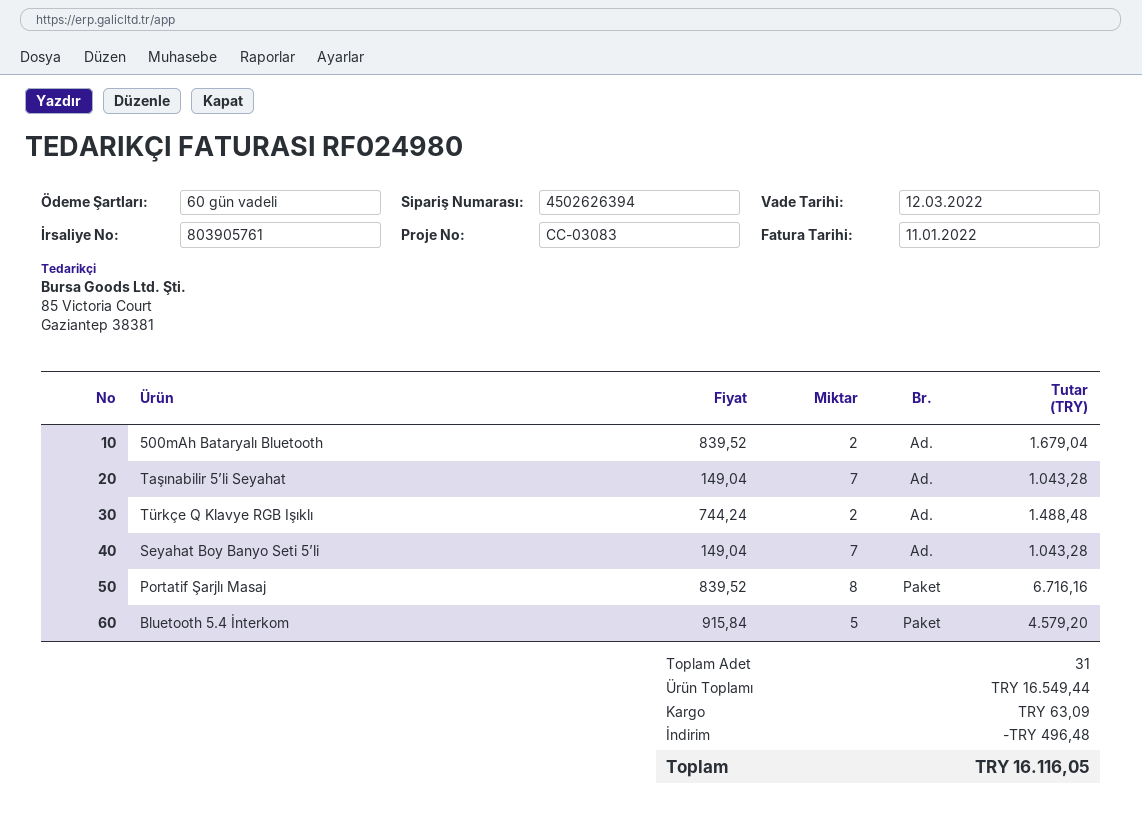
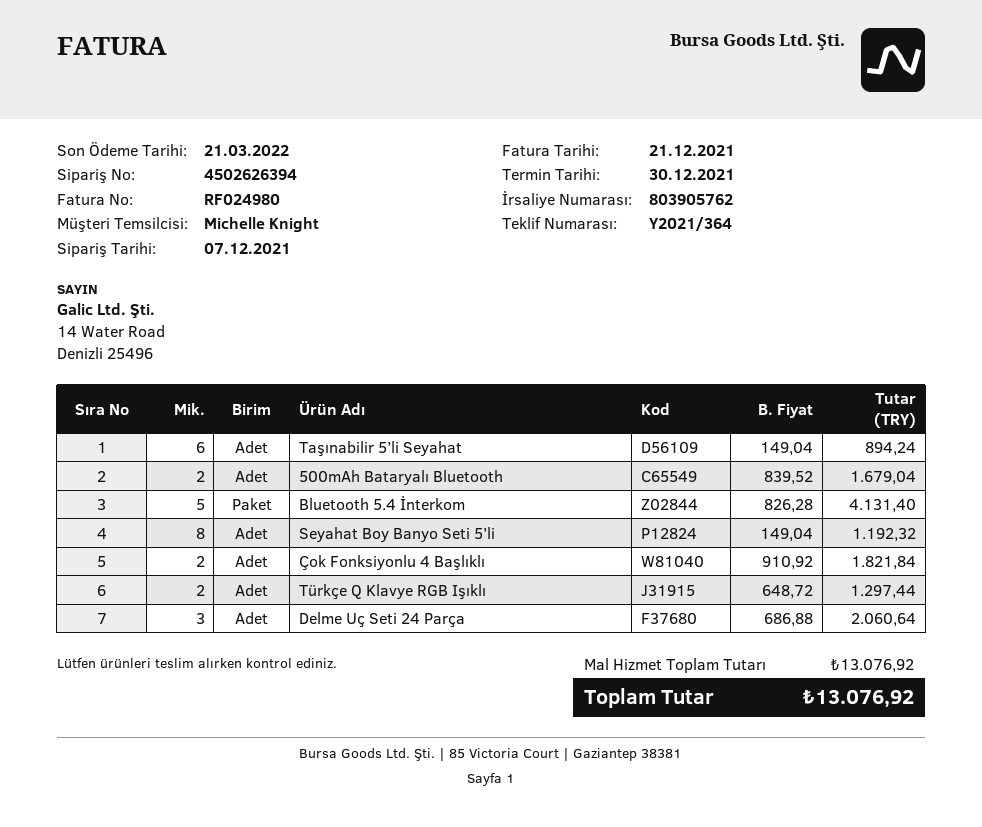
delivery note number: 803905761 -> 803905762
invoice date: 2022-01-11 -> 2021-12-21
due date: 2022-03-12 -> 2022-03-21
Taşınabilir 5’li Seyahat: 7 x 149.04 = 1043.28 -> 6 x 149.04 = 894.24
Türkçe Q Klavye RGB Işıklı: 2 x 744.24 = 1488.48 -> 2 x 648.72 = 1297.44
Seyahat Boy Banyo Seti 5’li: 7 x 149.04 = 1043.28 -> 8 x 149.04 = 1192.32
Portatif Şarjlı Masaj: 8 x 839.52 = 6716.16 -> none
Bluetooth 5.4 İnterkom: 5 x 915.84 = 4579.20 -> 5 x 826.28 = 4131.40
Çok Fonksiyonlu 4 Başlıklı: none -> 2 x 910.92 = 1821.84
Delme Uç Seti 24 Parça: none -> 3 x 686.88 = 2060.64
subtotal: 16549.44 -> 13076.92
discount: 496.48 -> none
shipping: 63.09 -> none
total: 16116.05 -> 13076.92

